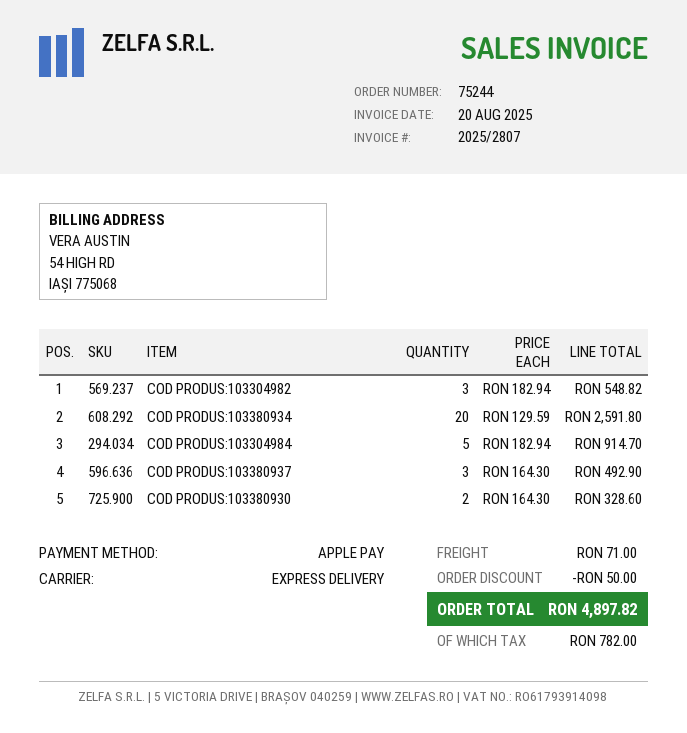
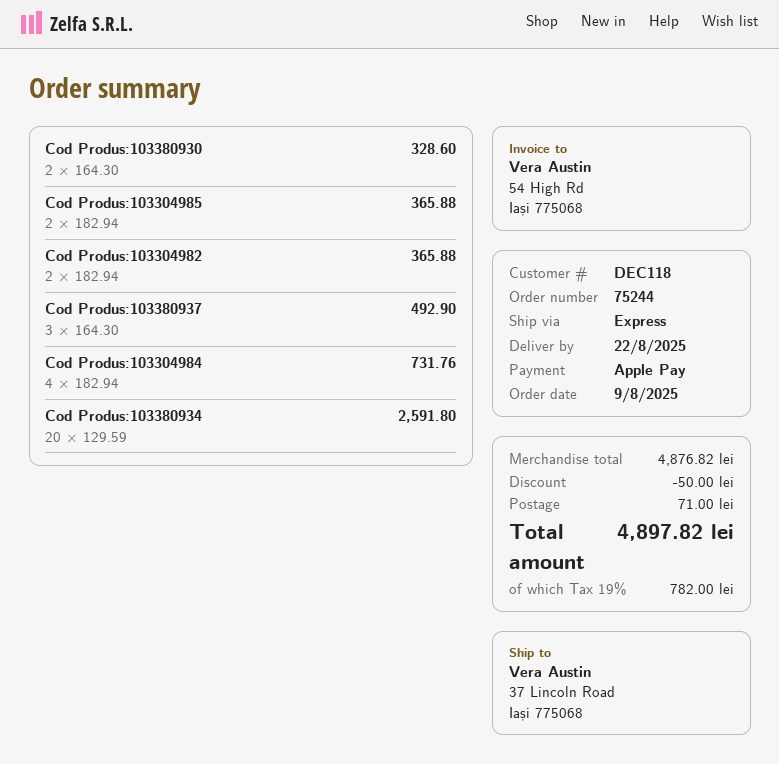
COD PRODUS:103304982: 3 x 182.94 = 548.82 -> 2 x 182.94 = 365.88
COD PRODUS:103304984: 5 x 182.94 = 914.70 -> 4 x 182.94 = 731.76
Cod Produs:103304985: none -> 2 x 182.94 = 365.88

